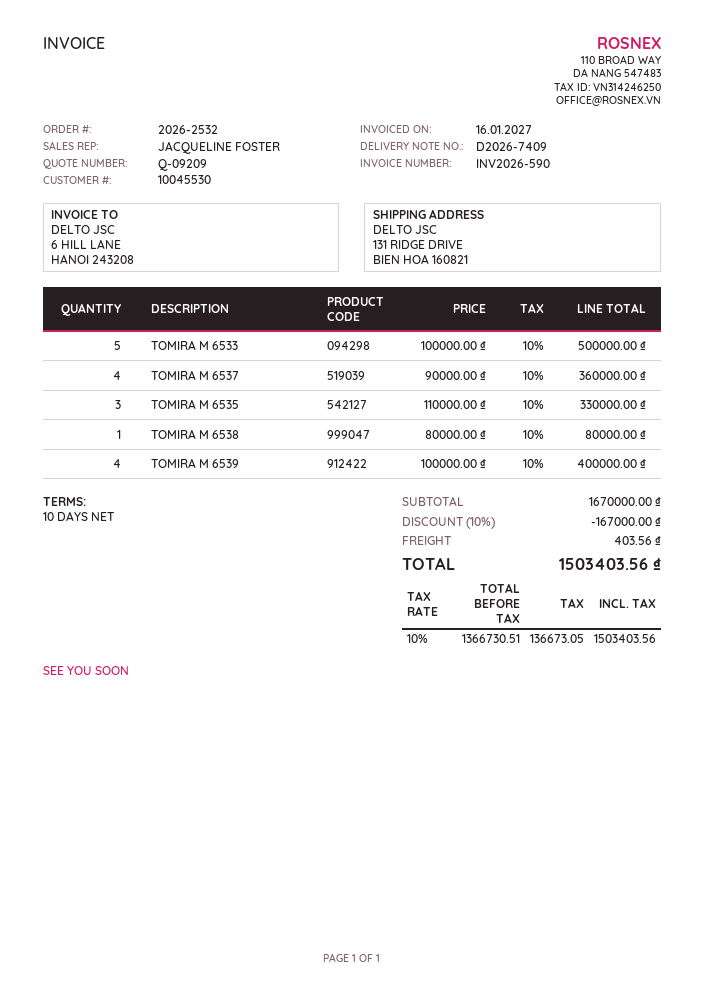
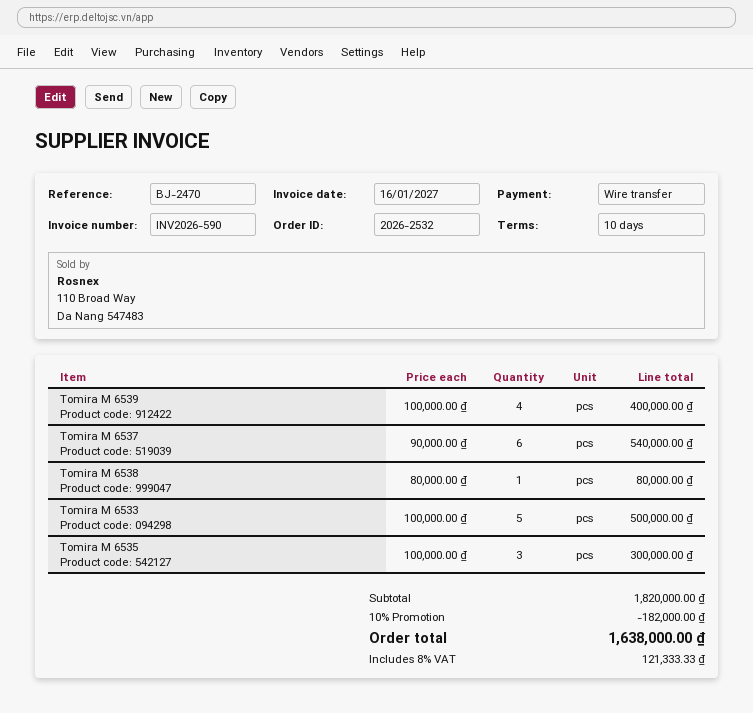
TOMIRA M 6537: 4 x 90000.00 = 360000.00 -> 6 x 90000.00 = 540000.00
TOMIRA M 6535: 3 x 110000.00 = 330000.00 -> 3 x 100000.00 = 300000.00
subtotal: 1670000.00 -> 1820000.00
discount: 10% = 167000.00 -> 10% = 182000.00
shipping: 403.56 -> none
tax: 10% = 136673.05 -> 8% = 121333.33
total: 1503403.56 -> 1638000.00

